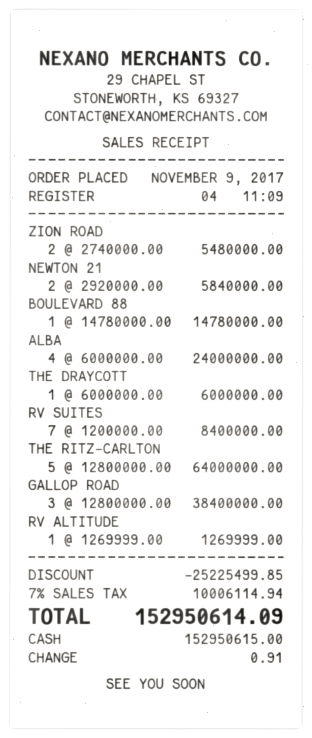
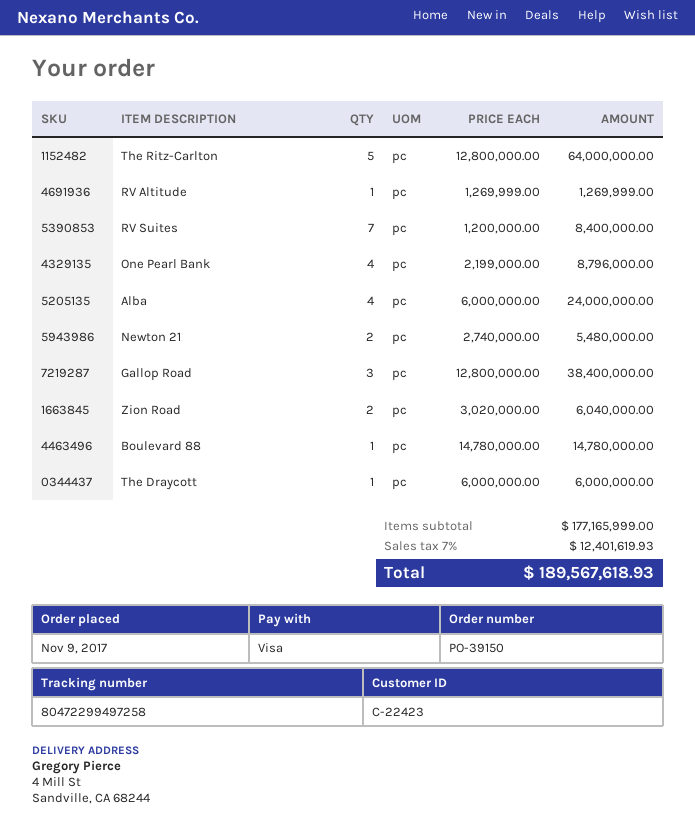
payment method: cash -> Visa
ZION ROAD: 2 x 2740000.00 = 5480000.00 -> 2 x 3020000.00 = 6040000.00
NEWTON 21: 2 x 2920000.00 = 5840000.00 -> 2 x 2740000.00 = 5480000.00
One Pearl Bank: none -> 4 x 2199000.00 = 8796000.00
discount: 25225499.85 -> none
tax: 7% = 10006114.94 -> 7% = 12401619.93
total: 152950614.09 -> 189567618.93

